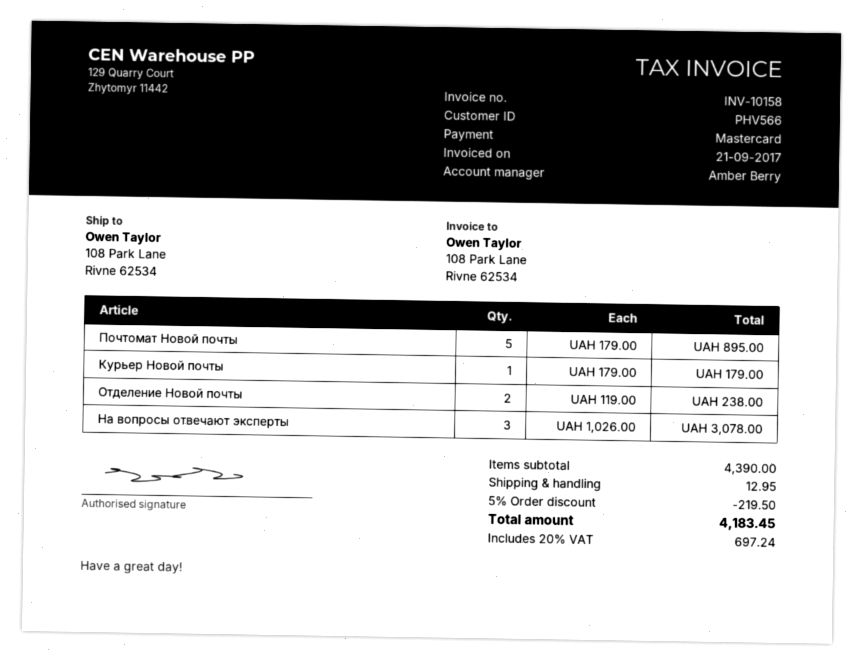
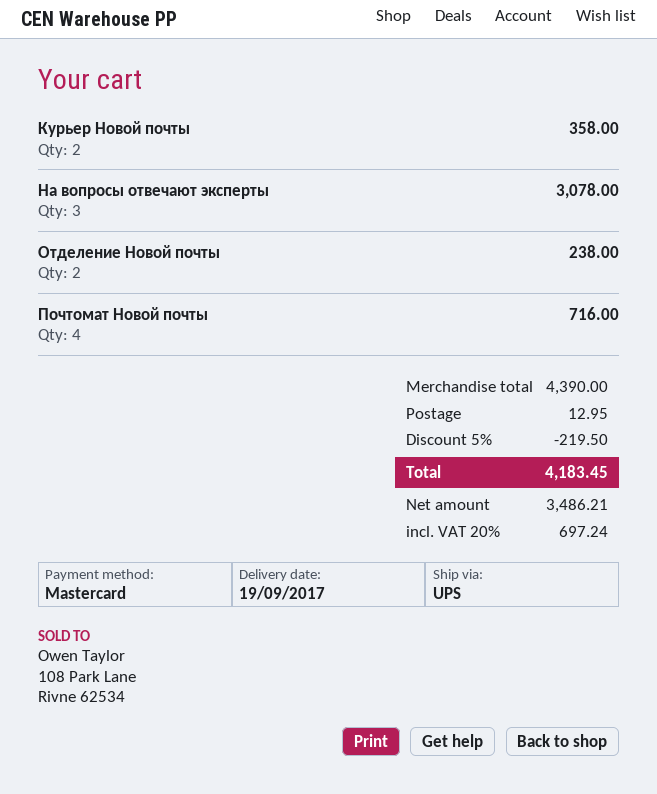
Почтомат Новой почты: 5 for 895.00 -> 4 for 716.00
Курьер Новой почты: 1 for 179.00 -> 2 for 358.00

